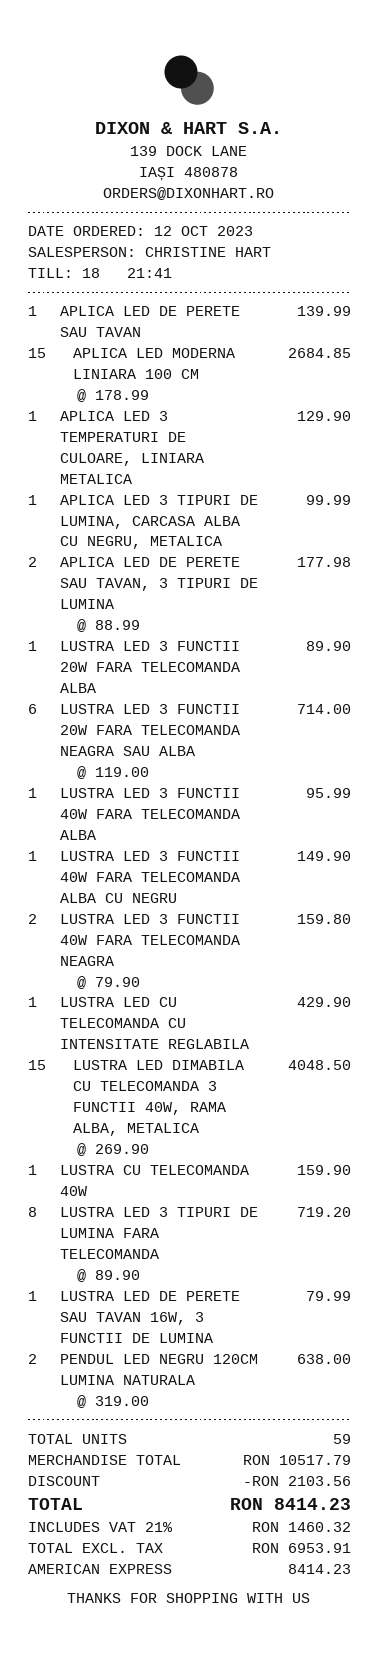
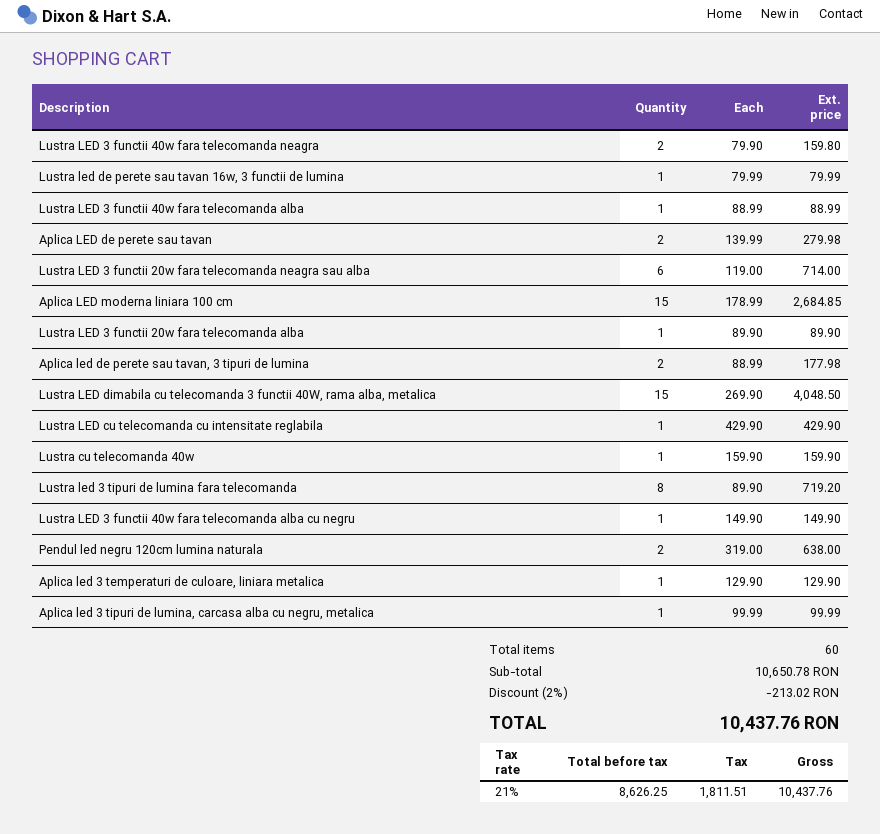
APLICA LED DE PERETE SAU TAVAN: 1 x 139.99 = 139.99 -> 2 x 139.99 = 279.98
LUSTRA LED 3 FUNCTII 40W FARA TELECOMANDA ALBA: 1 x 95.99 = 95.99 -> 1 x 88.99 = 88.99
total quantity: 59 -> 60
subtotal: 10517.79 -> 10650.78
discount: 2103.56 -> 213.02
net: 6953.91 -> 8626.25
tax: 21% = 1460.32 -> 21% = 1811.51
total: 8414.23 -> 10437.76

